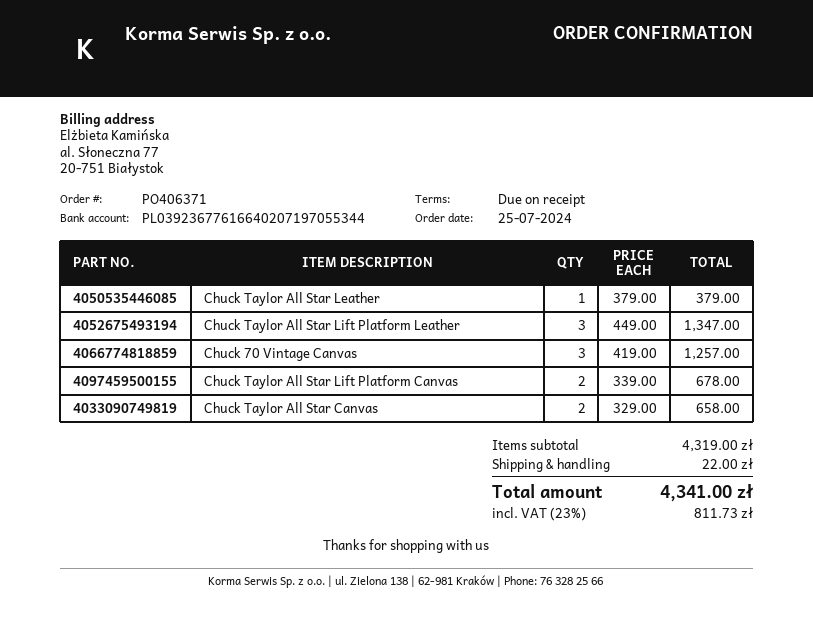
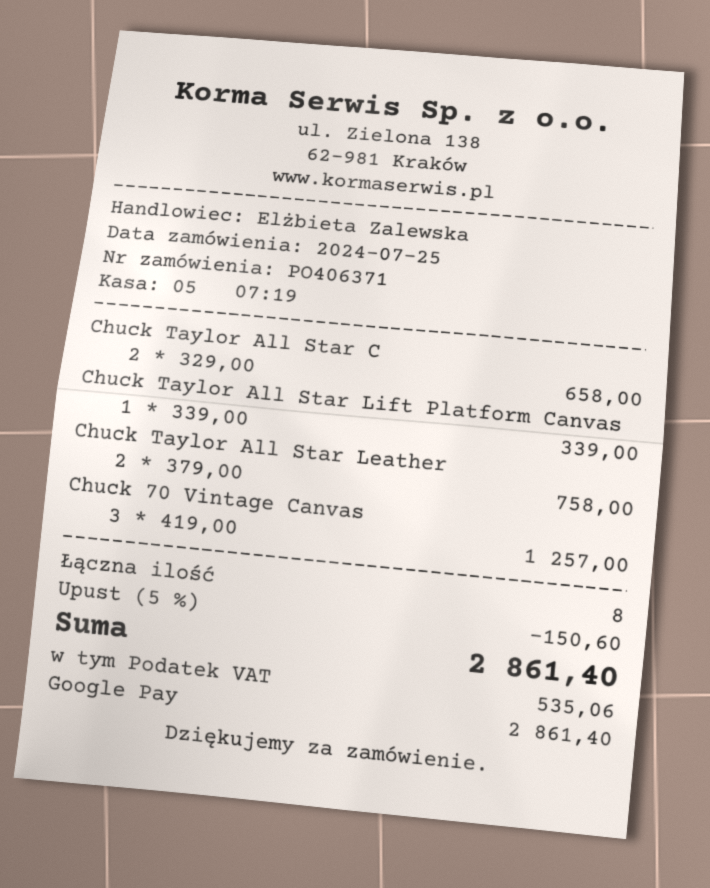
Chuck Taylor All Star Leather: 1 x 379.00 = 379.00 -> 2 x 379.00 = 758.00
Chuck Taylor All Star Lift Platform Leather: 3 x 449.00 = 1347.00 -> none
Chuck Taylor All Star Lift Platform Canvas: 2 x 339.00 = 678.00 -> 1 x 339.00 = 339.00
discount: none -> 5% = 150.60
shipping: 22.00 -> none
tax: 811.73 -> 535.06
total: 4341.00 -> 2861.40

